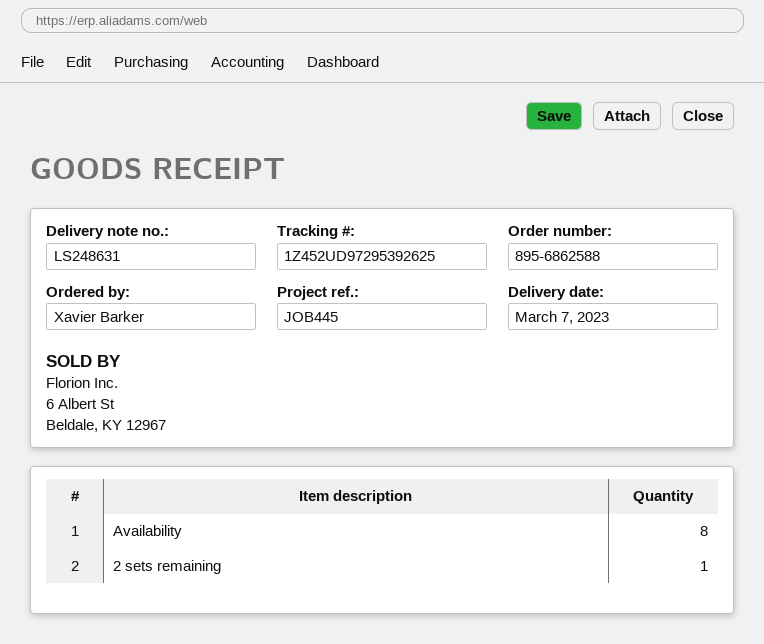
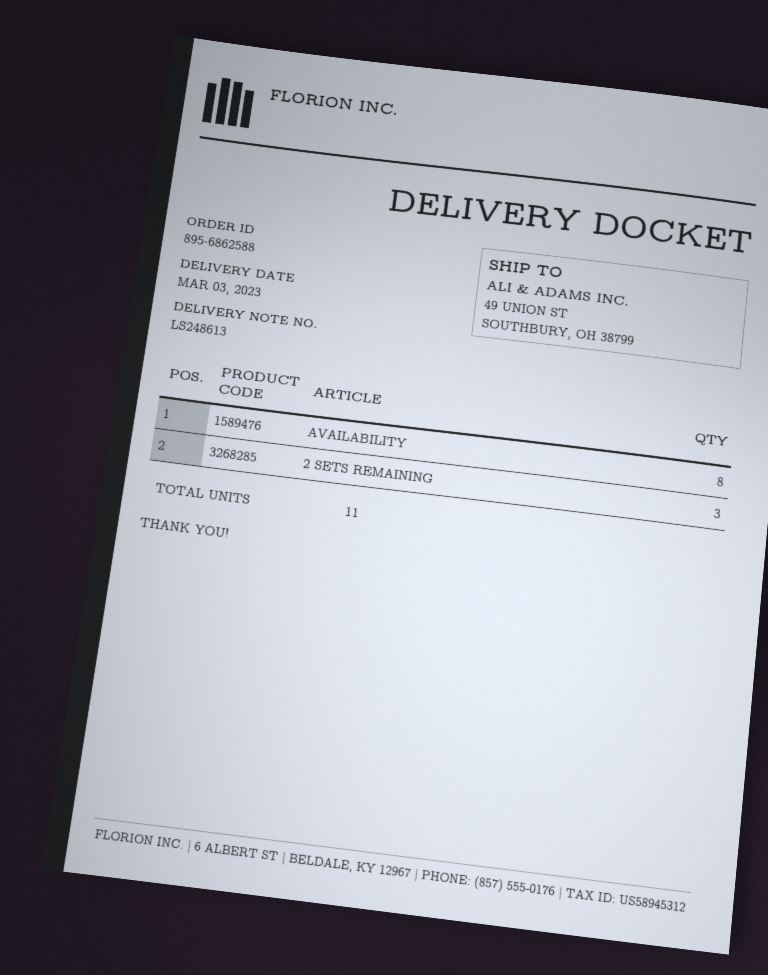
delivery note number: LS248631 -> LS248613
delivery date: 2023-03-07 -> 2023-03-03
2 sets remaining: 1 -> 3

